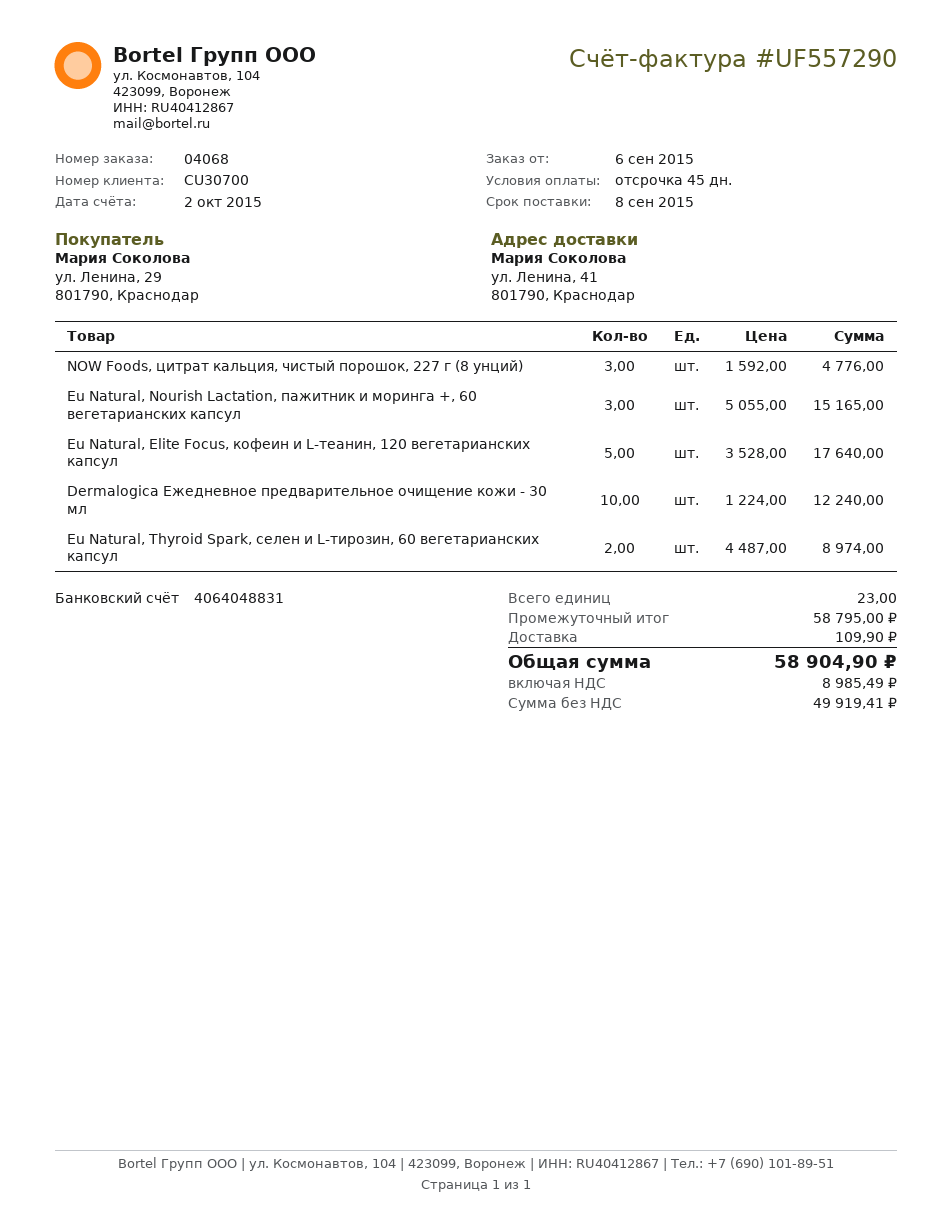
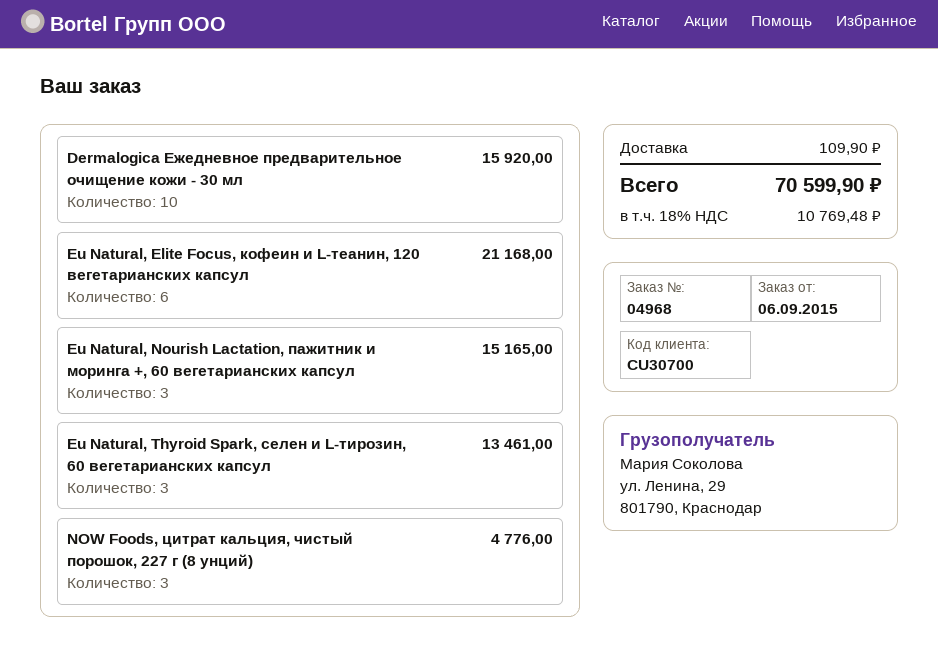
order number: 04068 -> 04968
ship to: ул. Ленина, 41, 801790, Краснодар -> ул. Ленина, 29, 801790, Краснодар
Eu Natural, Elite Focus, кофеин и L-теанин, 120 вегетарианских капсул: 5 for 17640.00 -> 6 for 21168.00
Dermalogica Ежедневное предварительное очищение кожи - 30 мл: 10 for 12240.00 -> 10 for 15920.00
Eu Natural, Thyroid Spark, селен и L-тирозин, 60 вегетарианских капсул: 2 for 8974.00 -> 3 for 13461.00
tax: 8985.49 -> 10769.48
total: 58904.90 -> 70599.90

